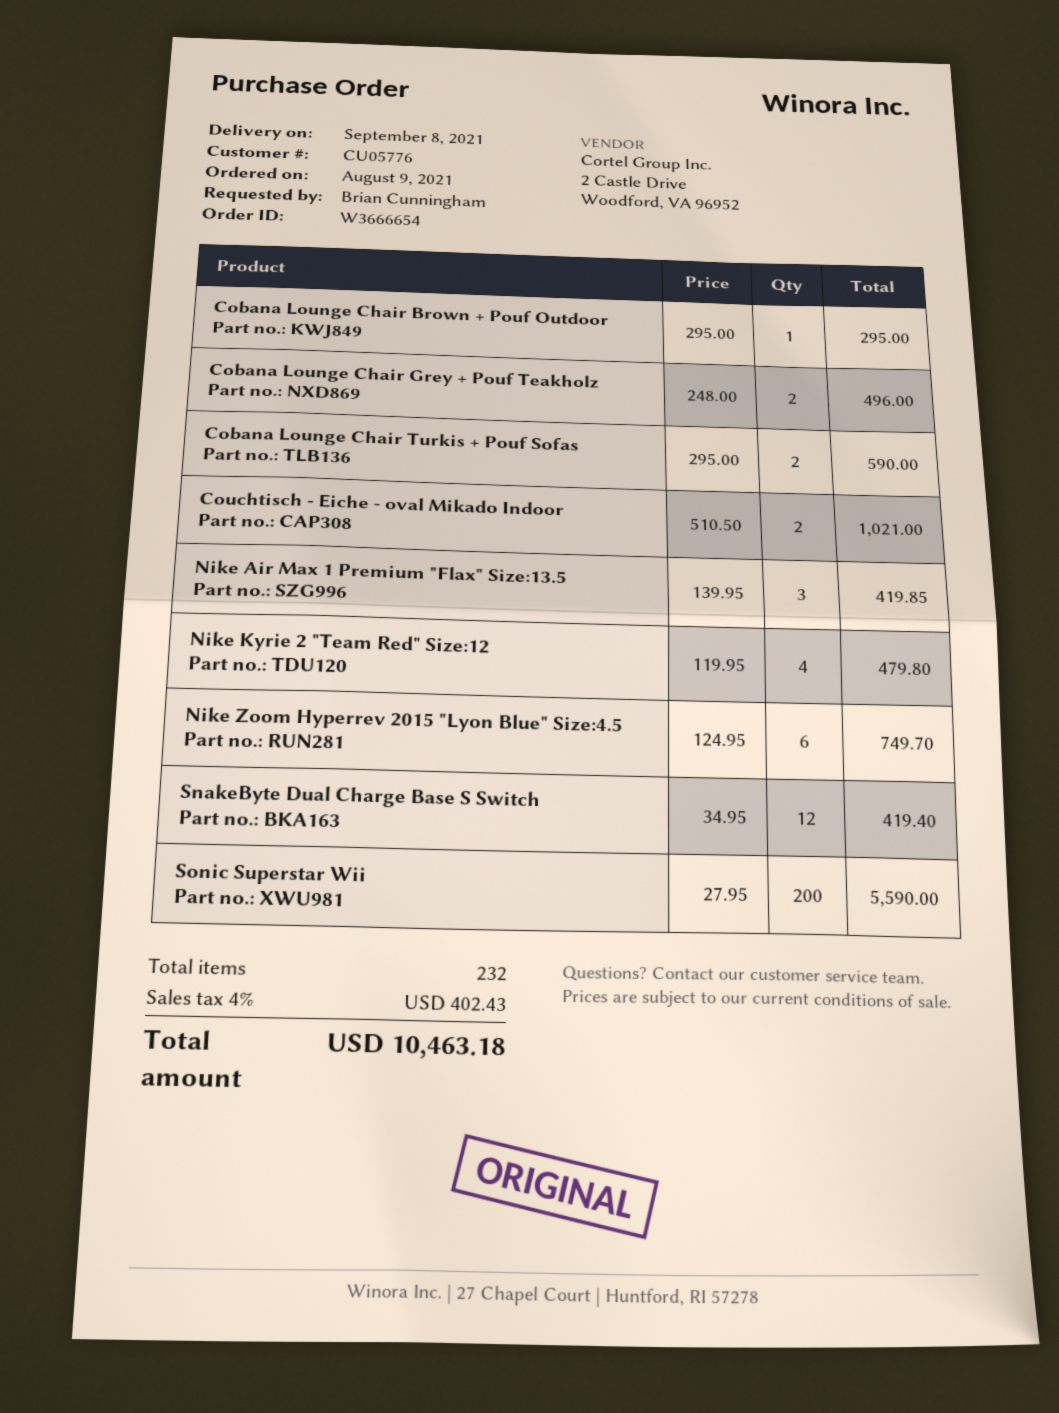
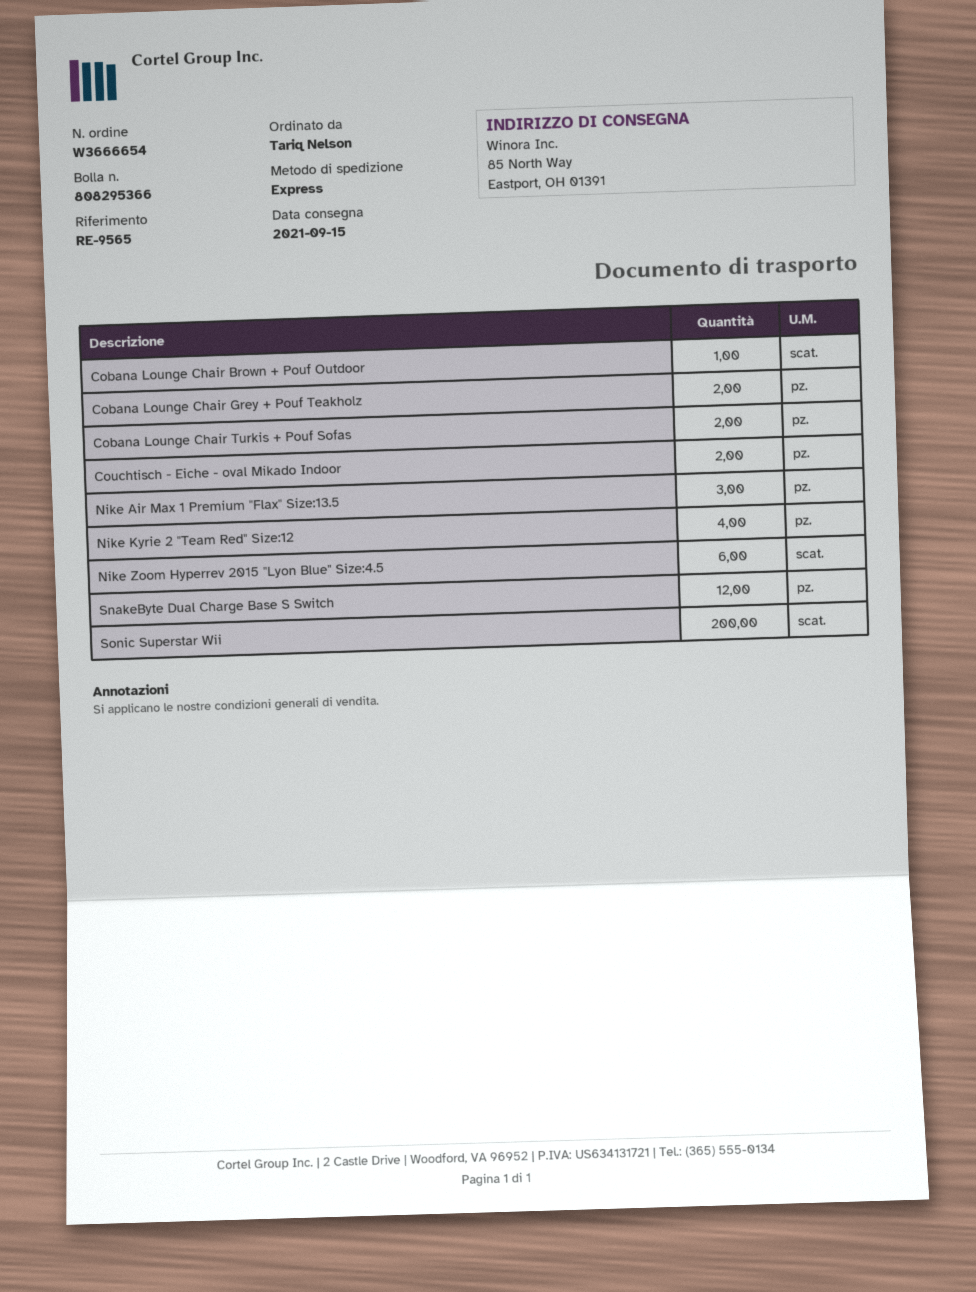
delivery date: 2021-09-08 -> 2021-09-15
ordered by: Brian Cunningham -> Tariq Nelson

